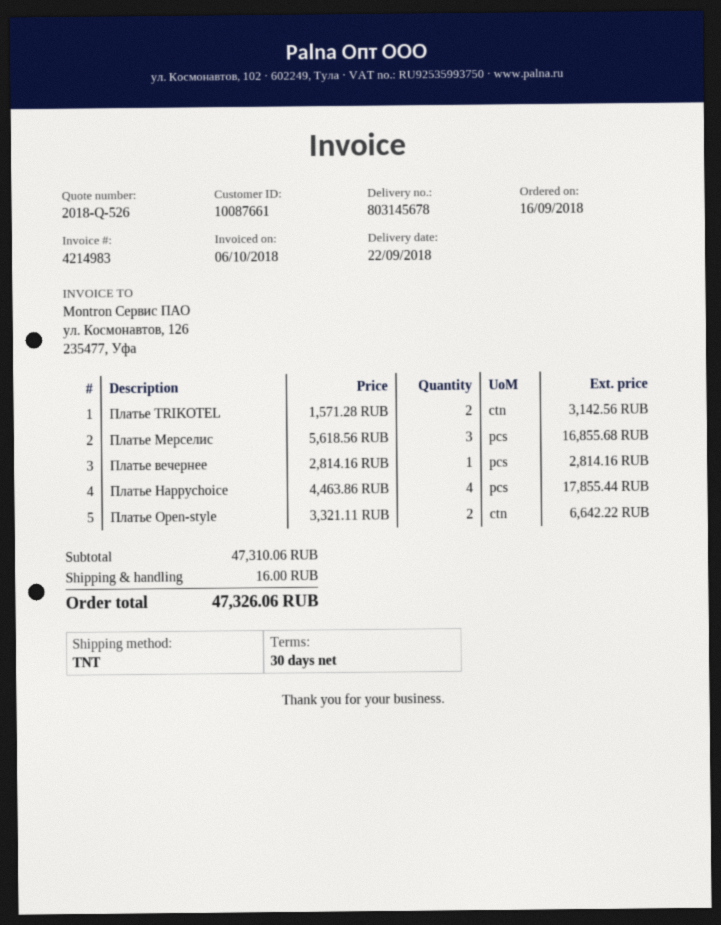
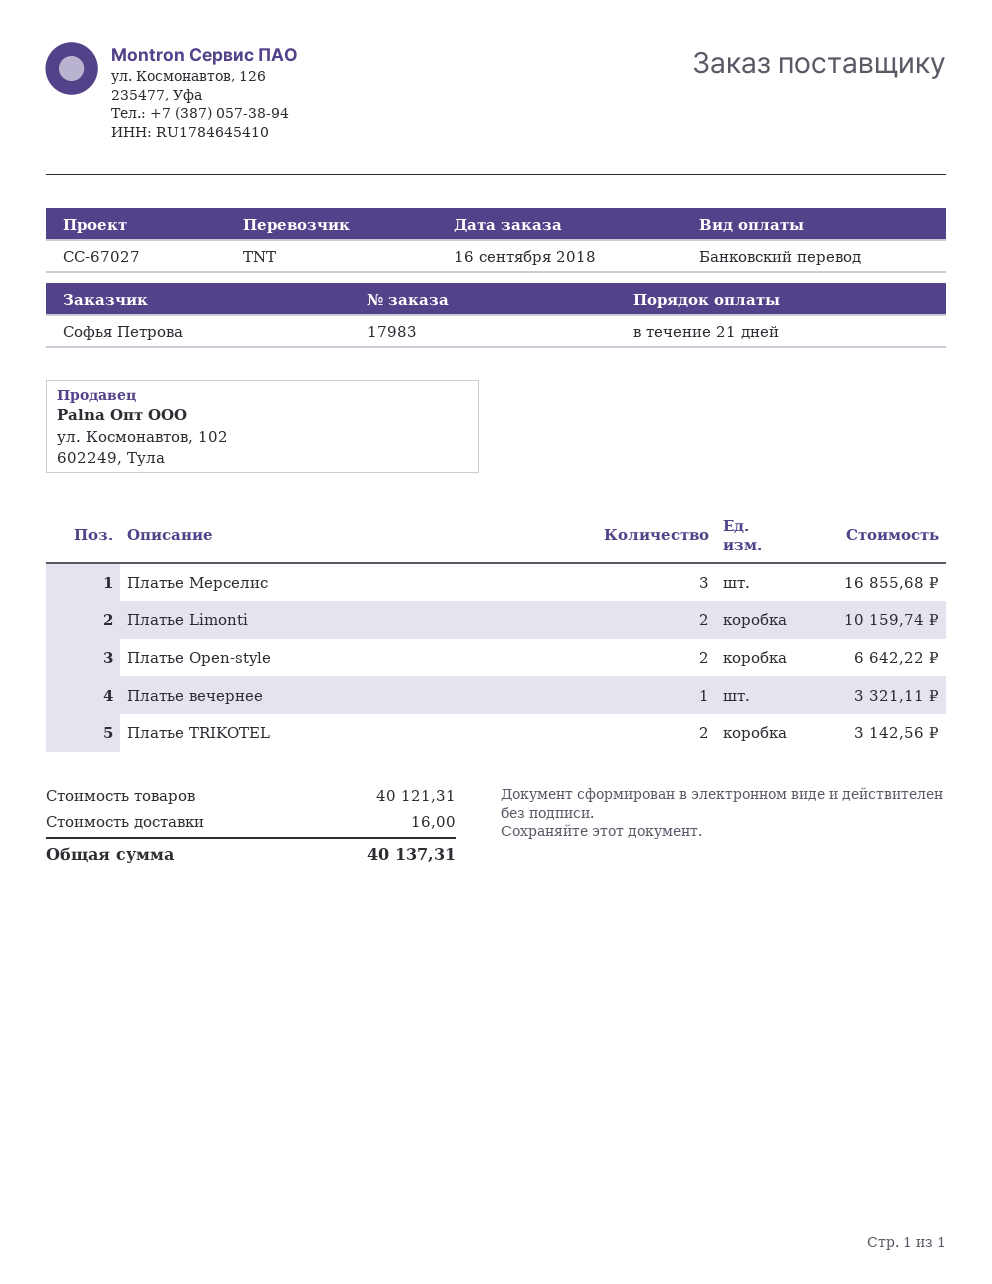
payment terms: 30 days -> 21 days
Платье вечернее: 1 for 2814.16 -> 1 for 3321.11
Платье Happychoice: 4 for 17855.44 -> none
Платье Limonti: none -> 2 for 10159.74
subtotal: 47310.06 -> 40121.31
total: 47326.06 -> 40137.31

